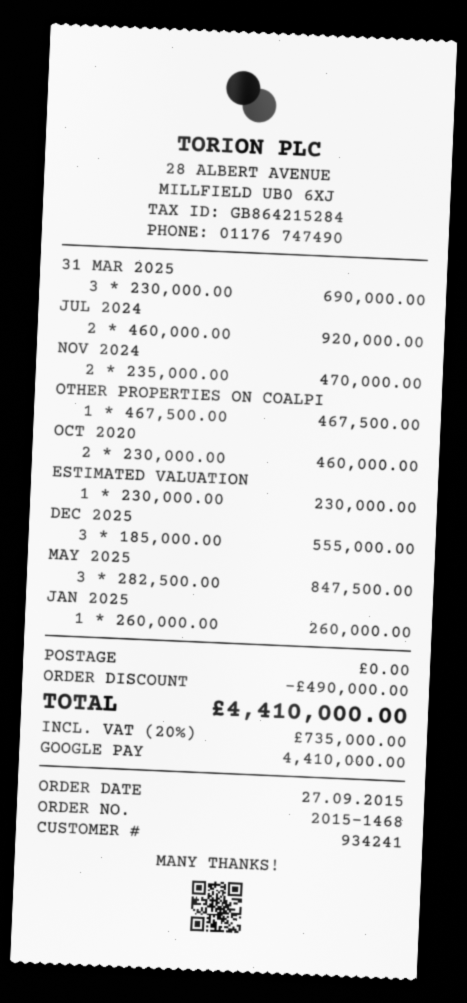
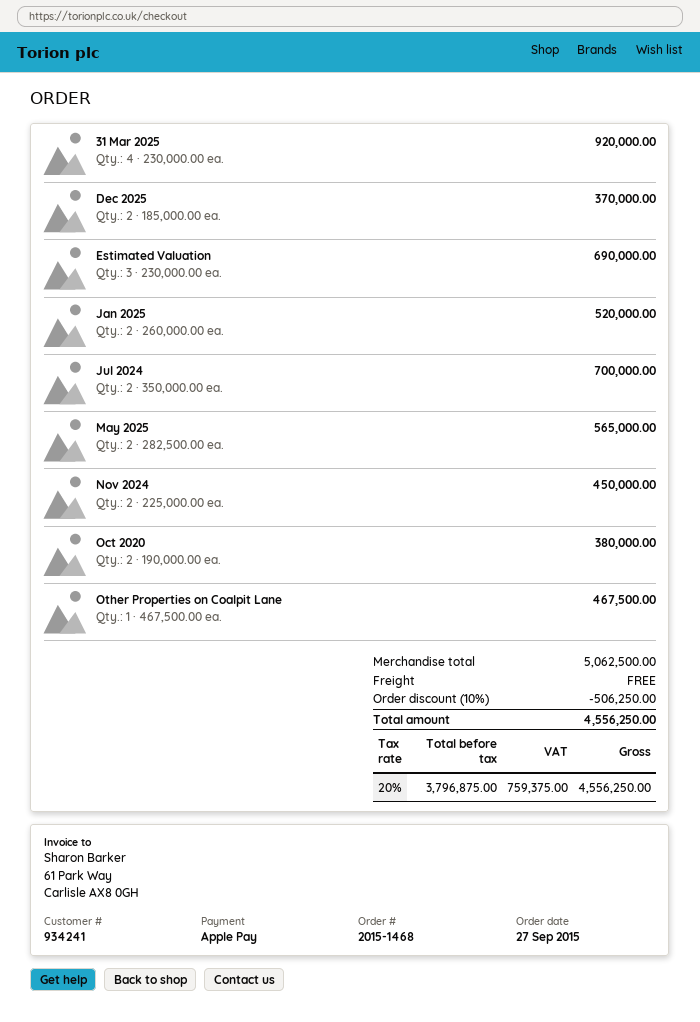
payment method: Google Pay -> Apple Pay
31 MAR 2025: 3 x 230000.00 = 690000.00 -> 4 x 230000.00 = 920000.00
JUL 2024: 2 x 460000.00 = 920000.00 -> 2 x 350000.00 = 700000.00
NOV 2024: 2 x 235000.00 = 470000.00 -> 2 x 225000.00 = 450000.00
OCT 2020: 2 x 230000.00 = 460000.00 -> 2 x 190000.00 = 380000.00
ESTIMATED VALUATION: 1 x 230000.00 = 230000.00 -> 3 x 230000.00 = 690000.00
DEC 2025: 3 x 185000.00 = 555000.00 -> 2 x 185000.00 = 370000.00
MAY 2025: 3 x 282500.00 = 847500.00 -> 2 x 282500.00 = 565000.00
JAN 2025: 1 x 260000.00 = 260000.00 -> 2 x 260000.00 = 520000.00
discount: 490000.00 -> 506250.00
tax: 20% = 735000.00 -> 20% = 759375.00
total: 4410000.00 -> 4556250.00

